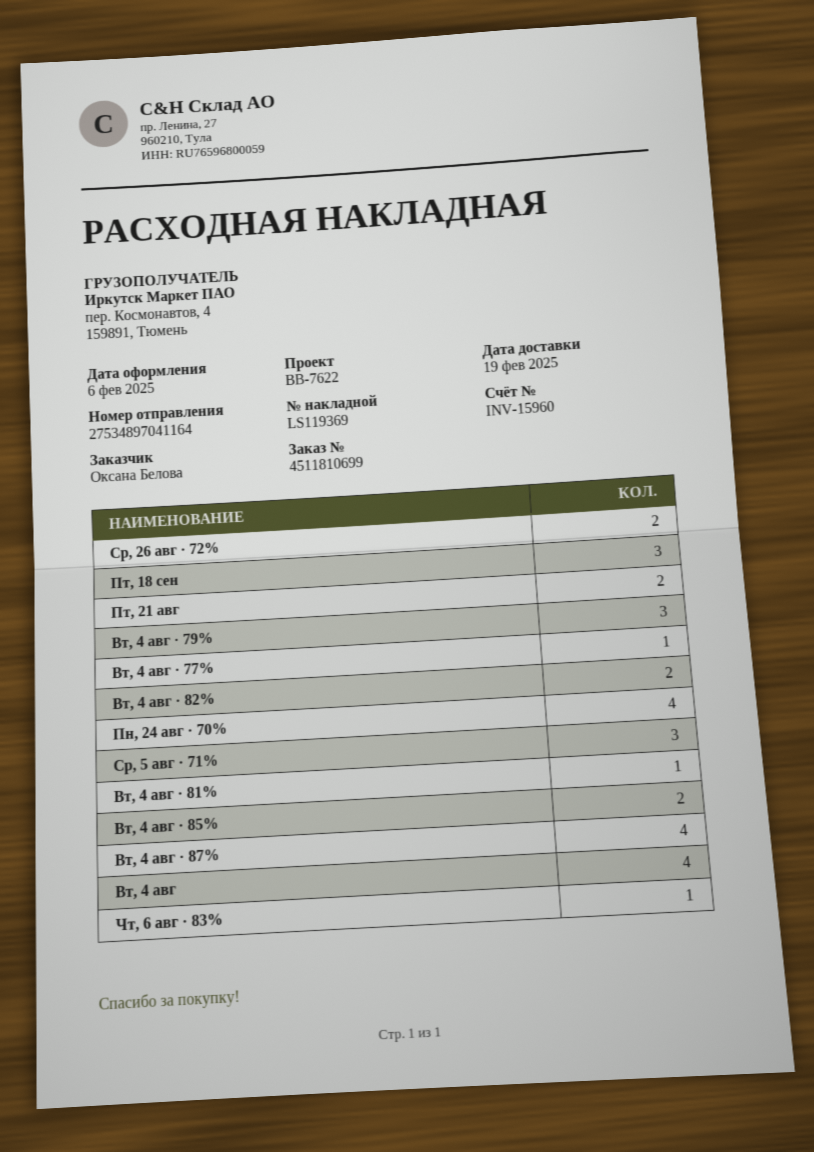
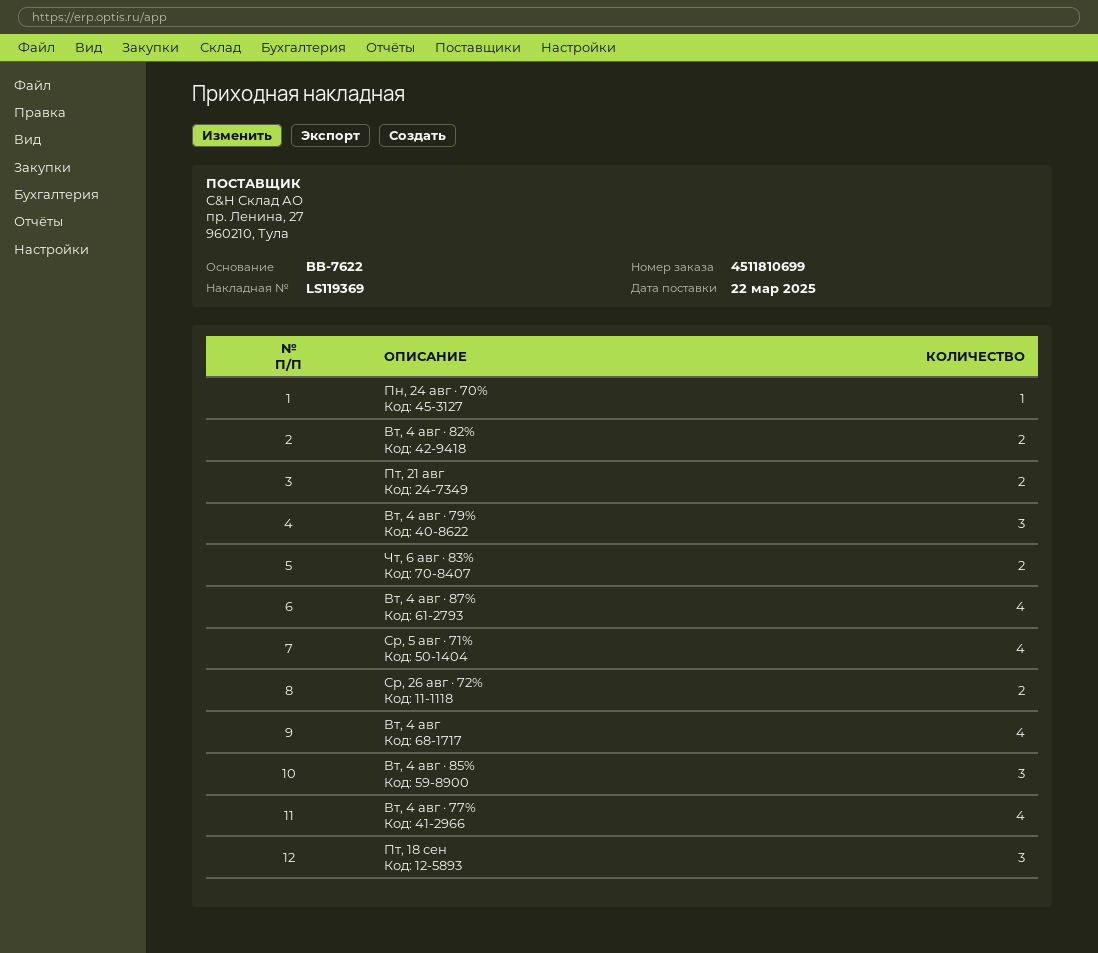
delivery date: 2025-02-19 -> 2025-03-22
Вт, 4 авг · 77%: 1 -> 4
Пн, 24 авг · 70%: 4 -> 1
Ср, 5 авг · 71%: 3 -> 4
Вт, 4 авг · 81%: 1 -> none
Вт, 4 авг · 85%: 2 -> 3
Чт, 6 авг · 83%: 1 -> 2

